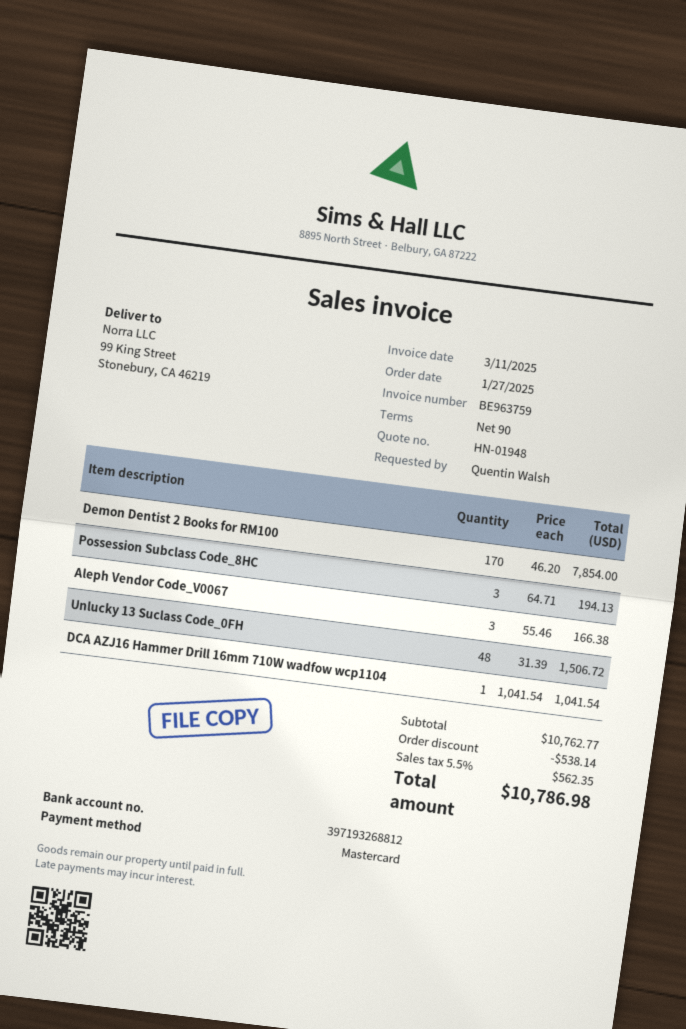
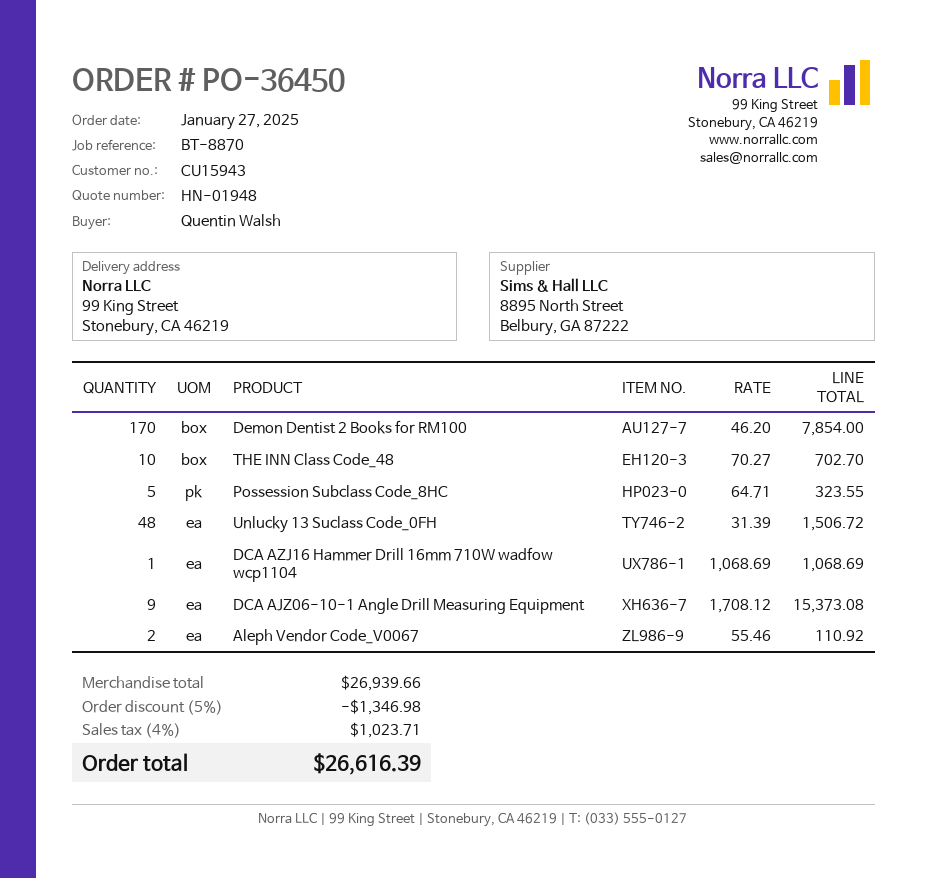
Possession Subclass Code_8HC: 3 x 64.71 = 194.13 -> 5 x 64.71 = 323.55
Aleph Vendor Code_V0067: 3 x 55.46 = 166.38 -> 2 x 55.46 = 110.92
DCA AZJ16 Hammer Drill 16mm 710W wadfow wcp1104: 1 x 1041.54 = 1041.54 -> 1 x 1068.69 = 1068.69
THE INN Class Code_48: none -> 10 x 70.27 = 702.70
DCA AJZ06-10-1 Angle Drill Measuring Equipment: none -> 9 x 1708.12 = 15373.08
subtotal: 10762.77 -> 26939.66
discount: 538.14 -> 1346.98
tax: 5.5% = 562.35 -> 4% = 1023.71
total: 10786.98 -> 26616.39

